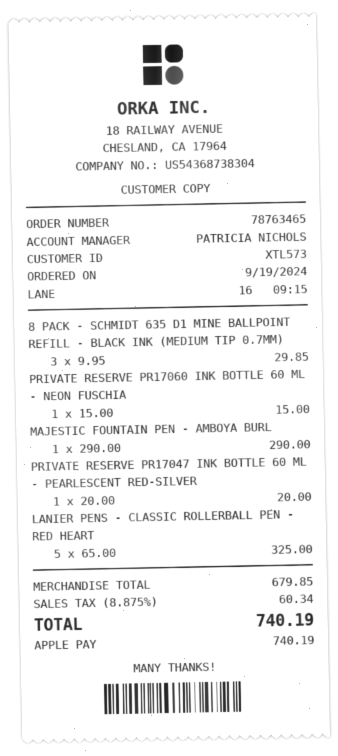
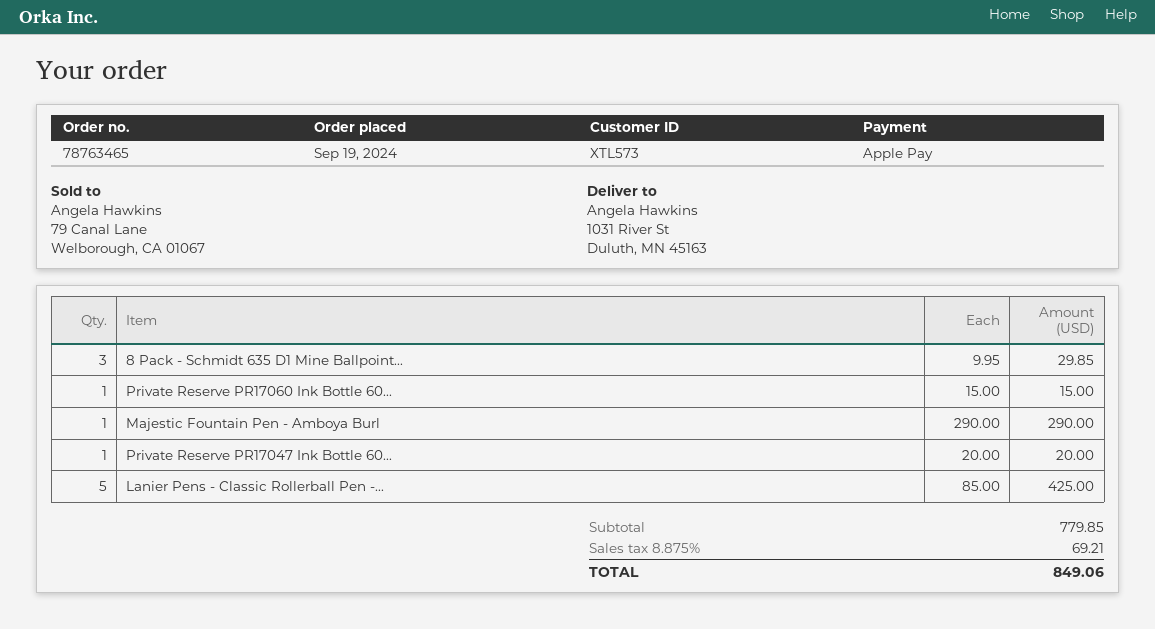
LANIER PENS - CLASSIC ROLLERBALL PEN - RED HEART: 5 x 65.00 = 325.00 -> 5 x 85.00 = 425.00
subtotal: 679.85 -> 779.85
tax: 8.875% = 60.34 -> 8.875% = 69.21
total: 740.19 -> 849.06

